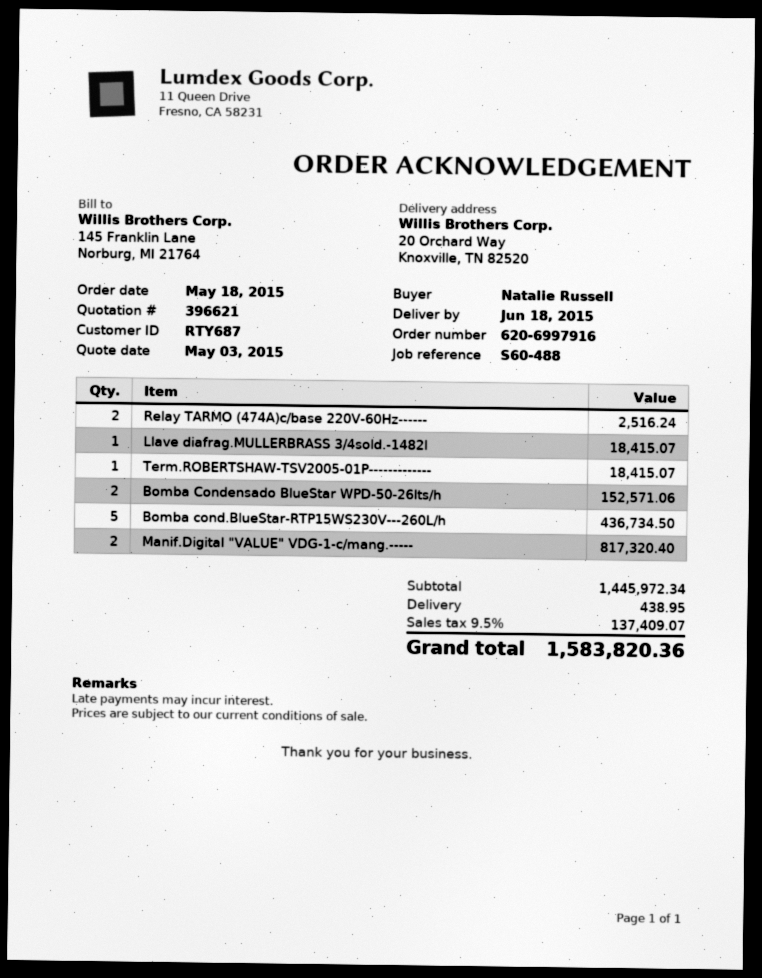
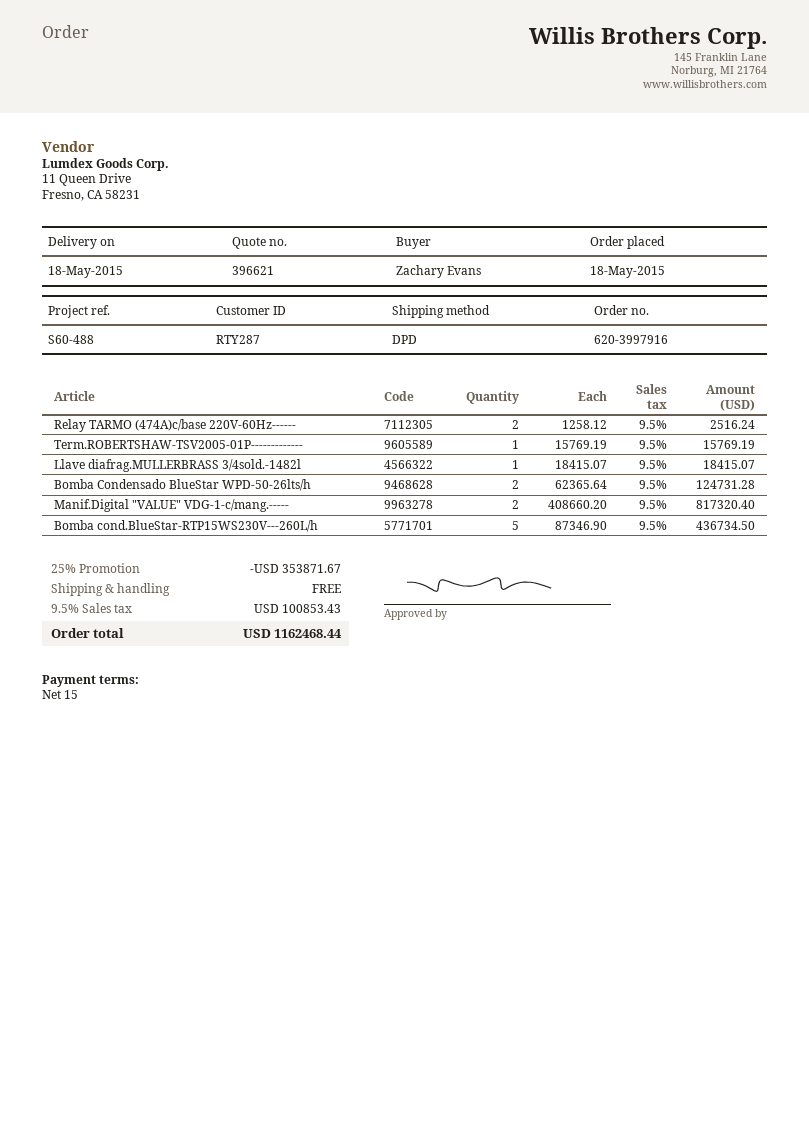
order number: 620-6997916 -> 620-3997916
delivery date: 2015-06-18 -> 2015-05-18
customer number: RTY687 -> RTY287
ordered by: Natalie Russell -> Zachary Evans
Term.ROBERTSHAW-TSV2005-01P-------------: 1 for 18415.07 -> 1 for 15769.19
Bomba Condensado BlueStar WPD-50-26lts/h: 2 for 152571.06 -> 2 for 124731.28
discount: none -> 25% = 353871.67
shipping: 438.95 -> 0.00
tax: 9.5% = 137409.07 -> 9.5% = 100853.43
total: 1583820.36 -> 1162468.44

